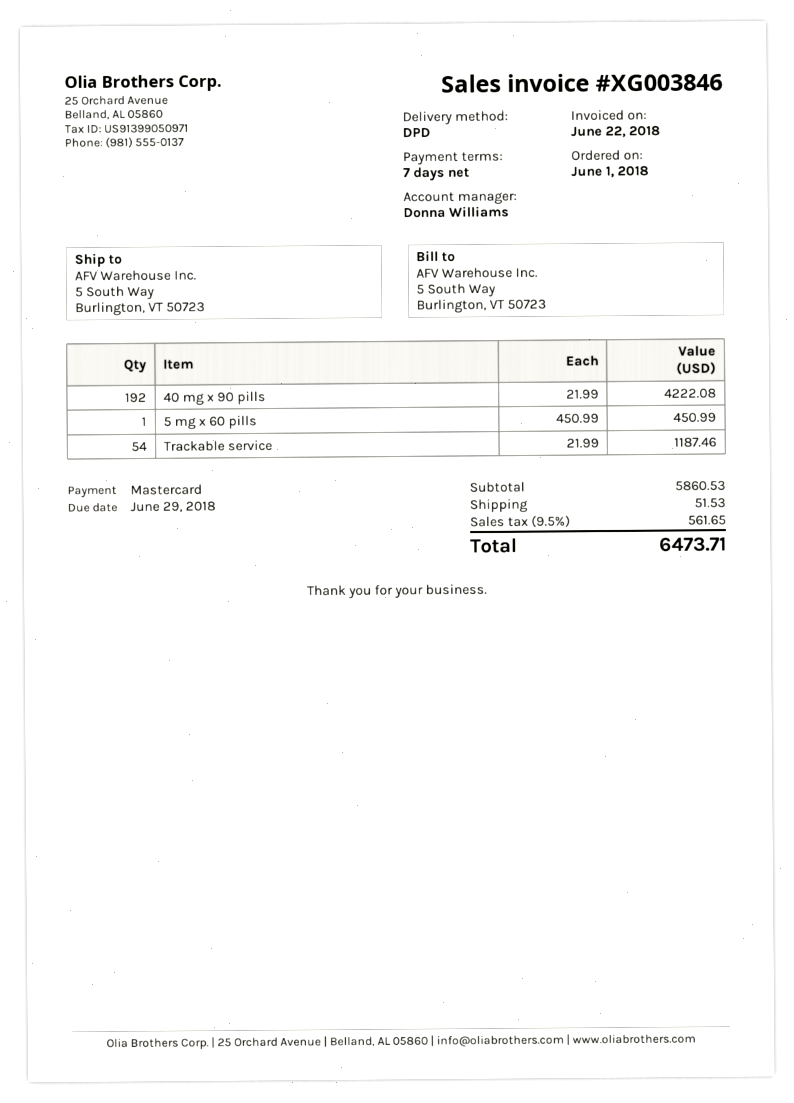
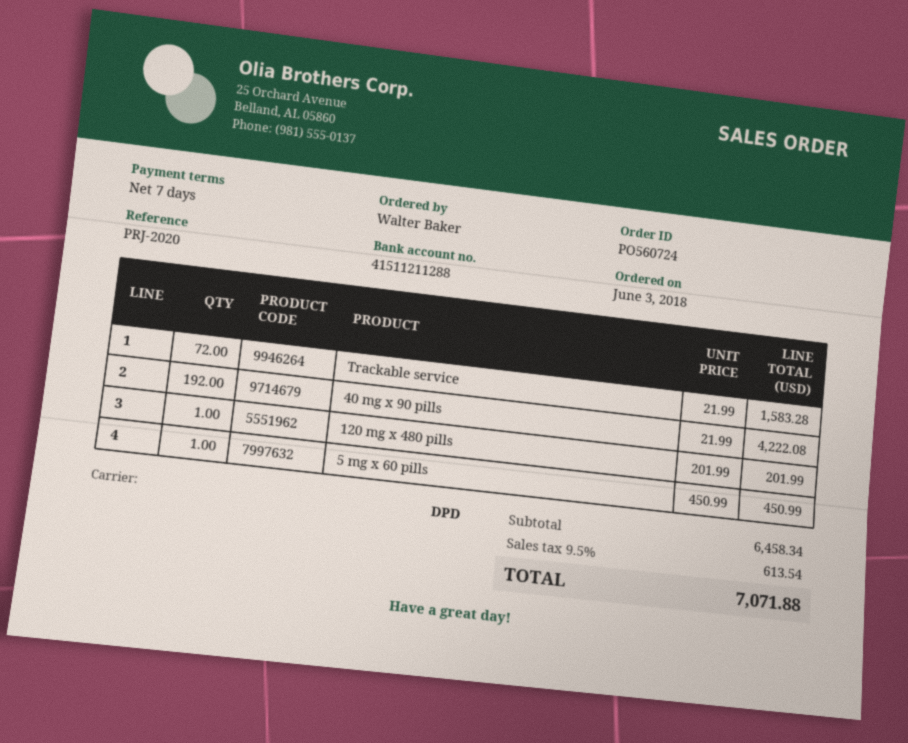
order date: 2018-06-01 -> 2018-06-03
Trackable service: 54 x 21.99 = 1187.46 -> 72 x 21.99 = 1583.28
120 mg x 480 pills: none -> 1 x 201.99 = 201.99
subtotal: 5860.53 -> 6458.34
shipping: 51.53 -> none
tax: 9.5% = 561.65 -> 9.5% = 613.54
total: 6473.71 -> 7071.88

